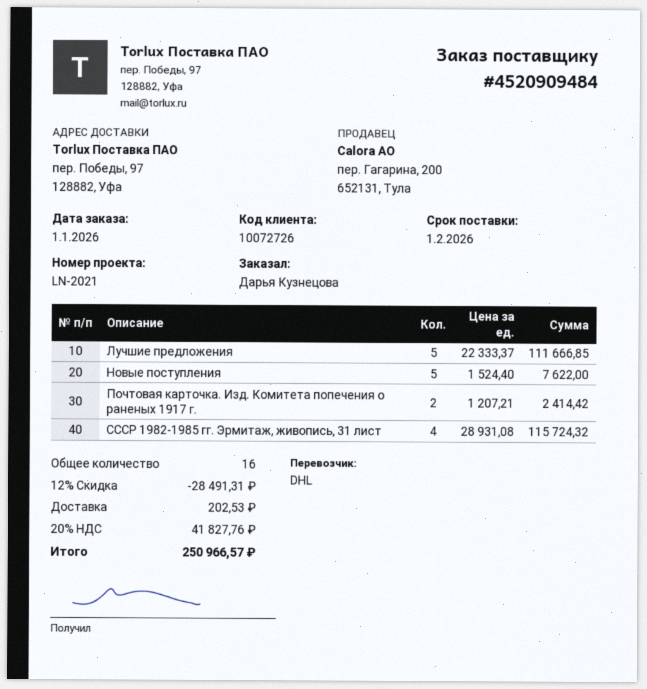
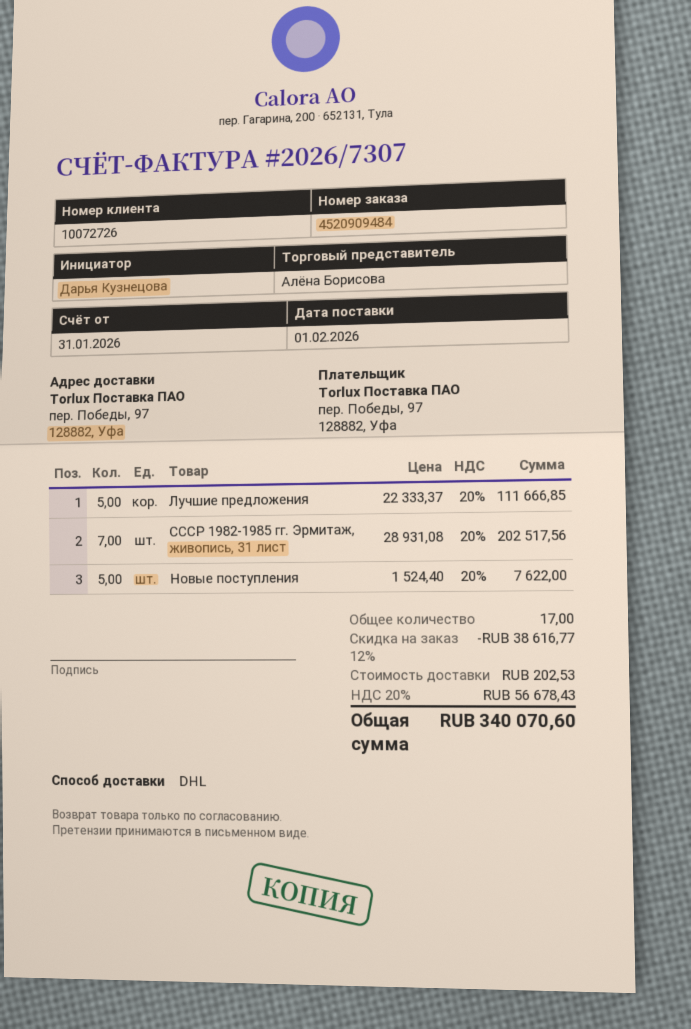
Почтовая карточка. Изд. Комитета попечения о раненых 1917 г.: 2 x 1207.21 = 2414.42 -> none
СССР 1982-1985 гг. Эрмитаж, живопись, 31 лист: 4 x 28931.08 = 115724.32 -> 7 x 28931.08 = 202517.56
total quantity: 16 -> 17
discount: 12% = 28491.31 -> 12% = 38616.77
tax: 20% = 41827.76 -> 20% = 56678.43
total: 250966.57 -> 340070.60

